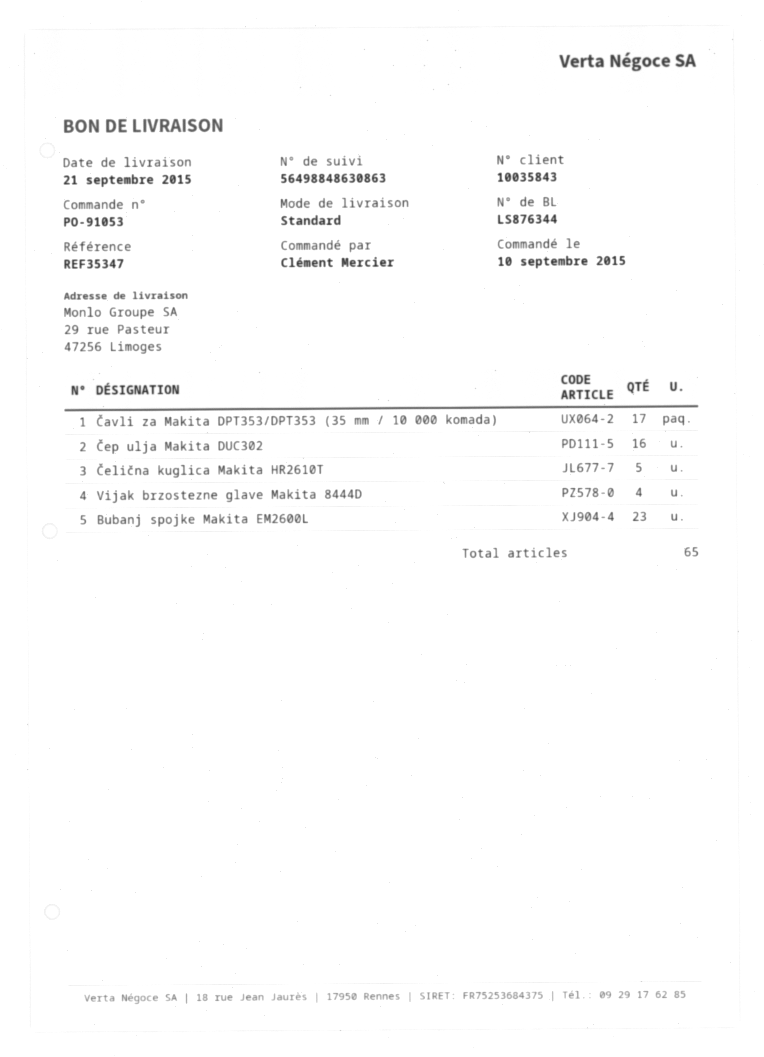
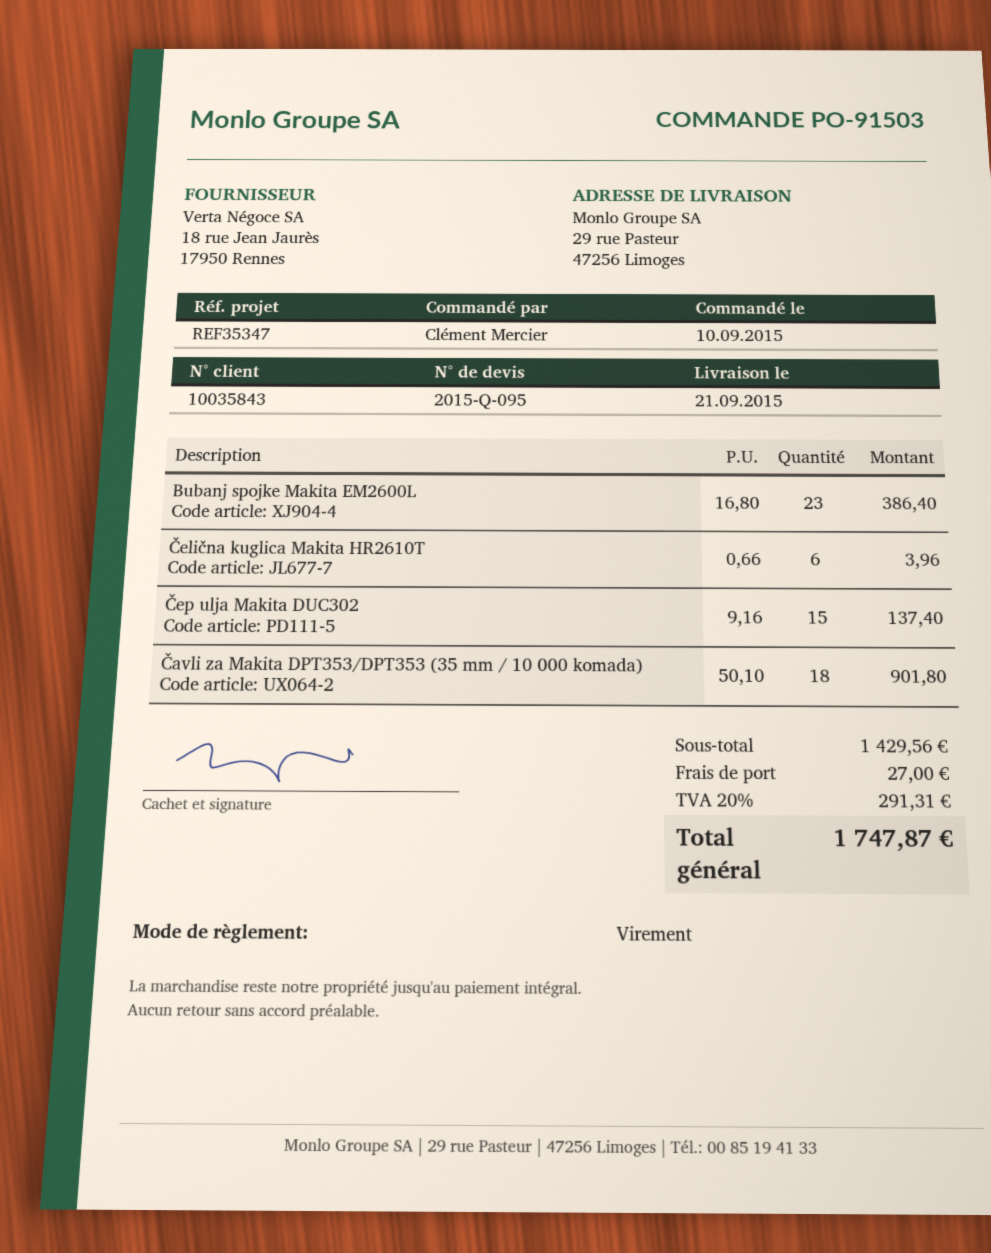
order number: PO-91053 -> PO-91503
Čavli za Makita DPT353/DPT353 (35 mm / 10 000 komada): 17 -> 18
Čep ulja Makita DUC302: 16 -> 15
Čelična kuglica Makita HR2610T: 5 -> 6
Vijak brzostezne glave Makita 8444D: 4 -> none

